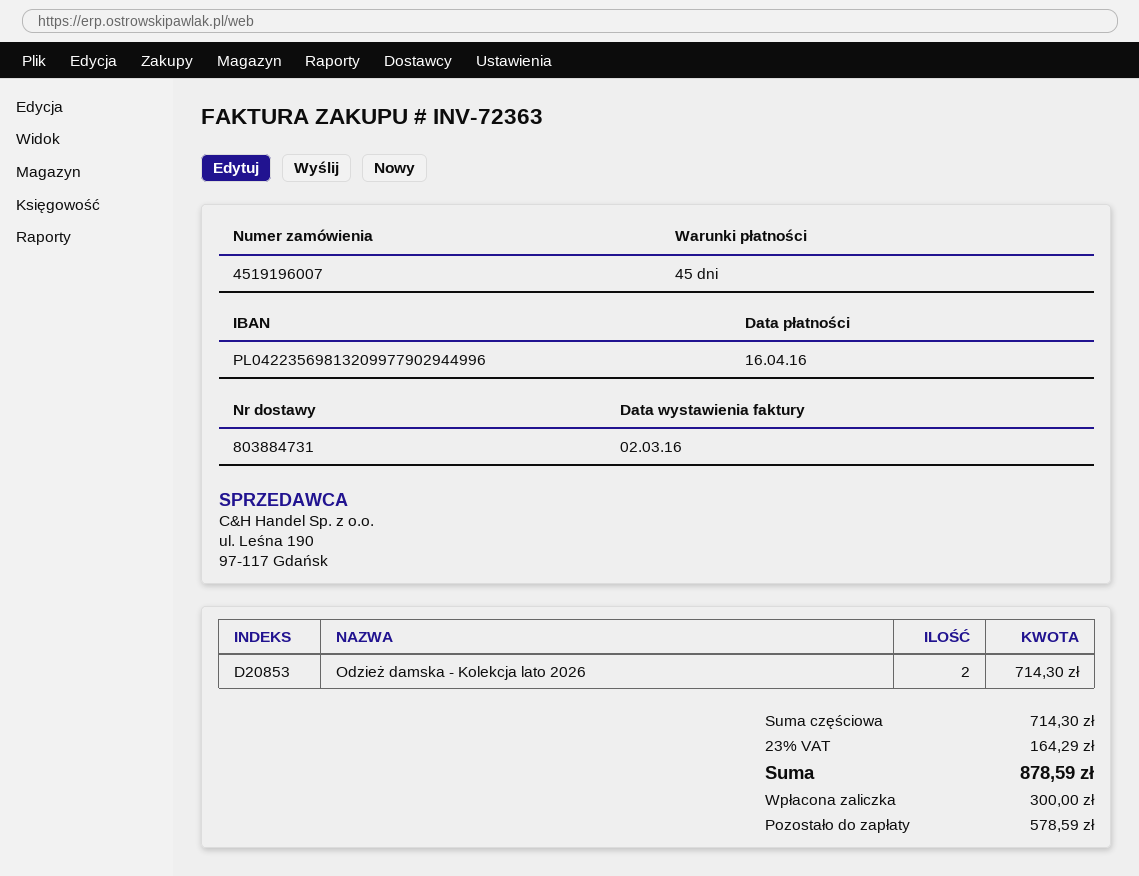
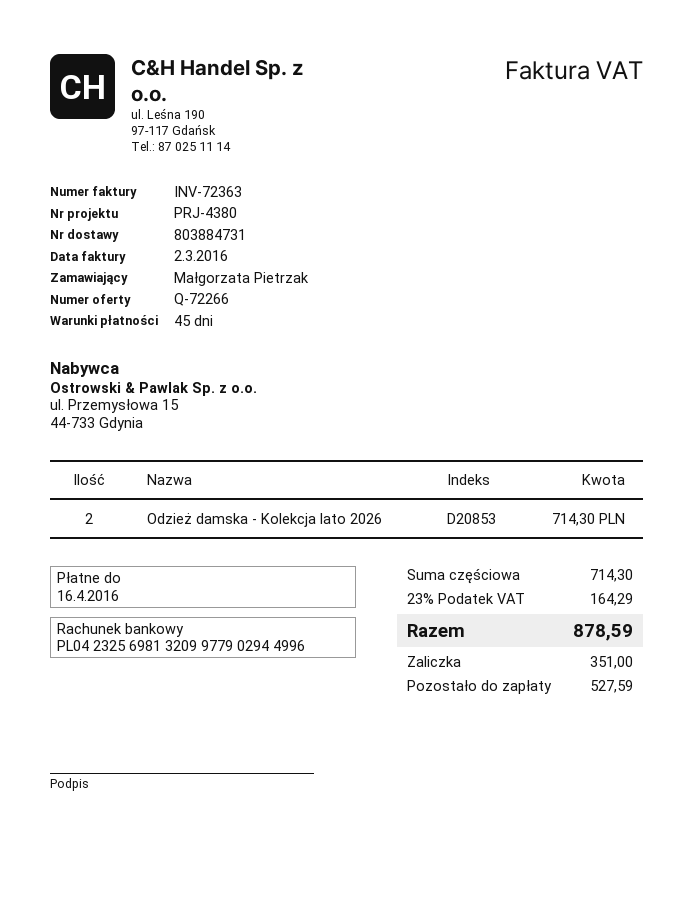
bank account: PL04223569813209977902944996 -> PL04232569813209977902944996
deposit: 300.00 -> 351.00
balance: 578.59 -> 527.59

